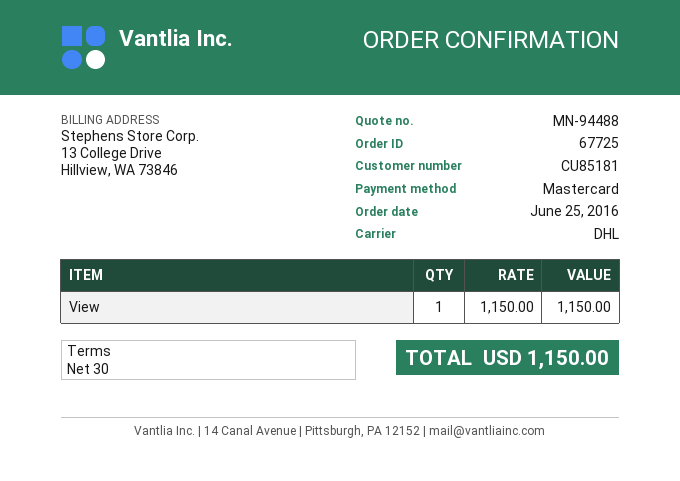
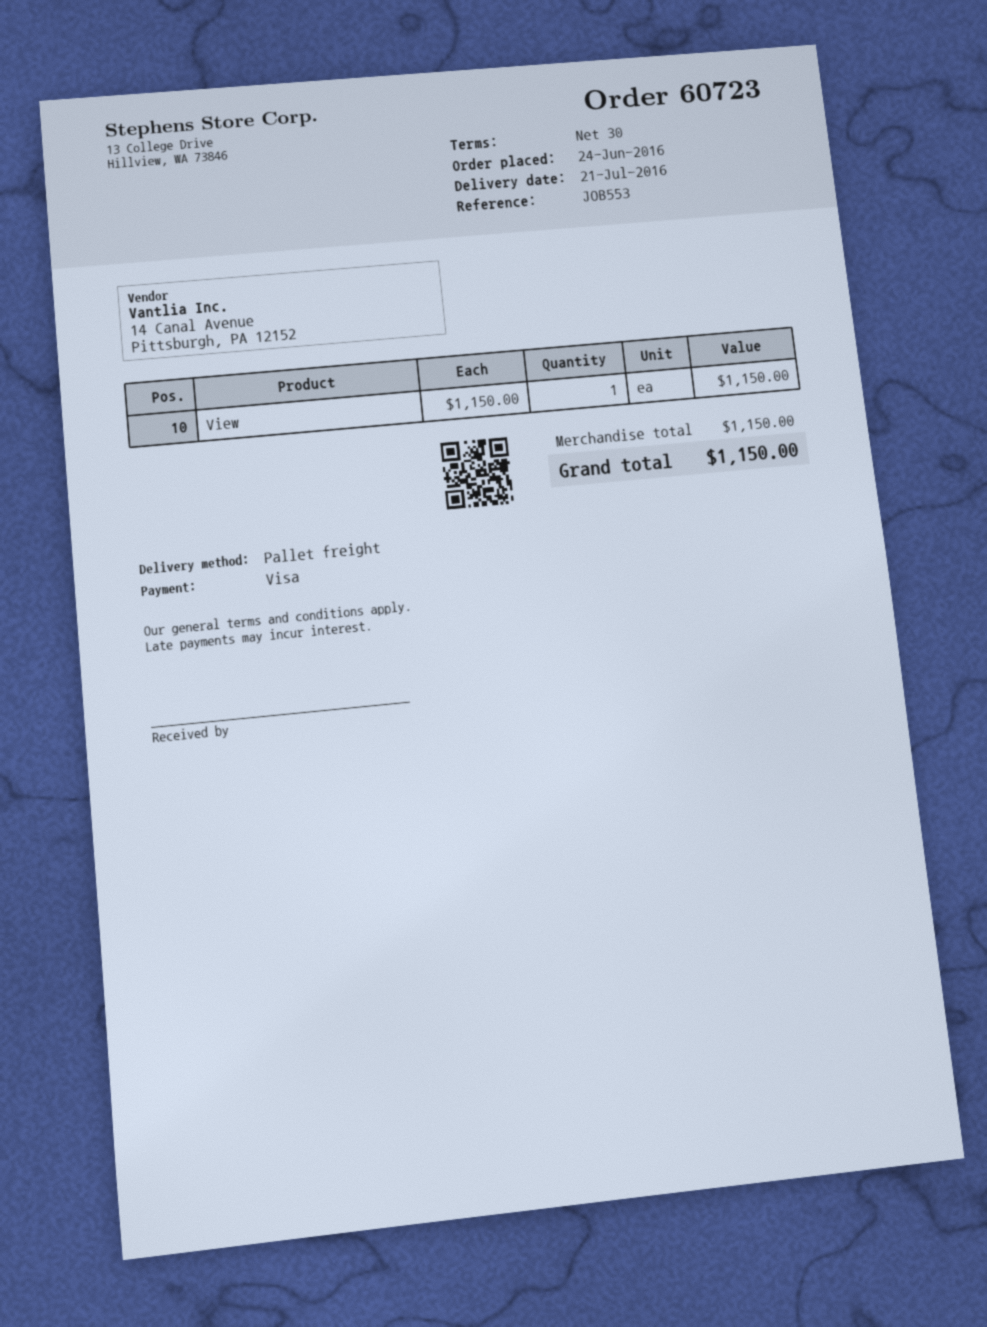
order number: 67725 -> 60723
order date: 2016-06-25 -> 2016-06-24
payment method: Mastercard -> Visa
shipping method: DHL -> pallet freight

